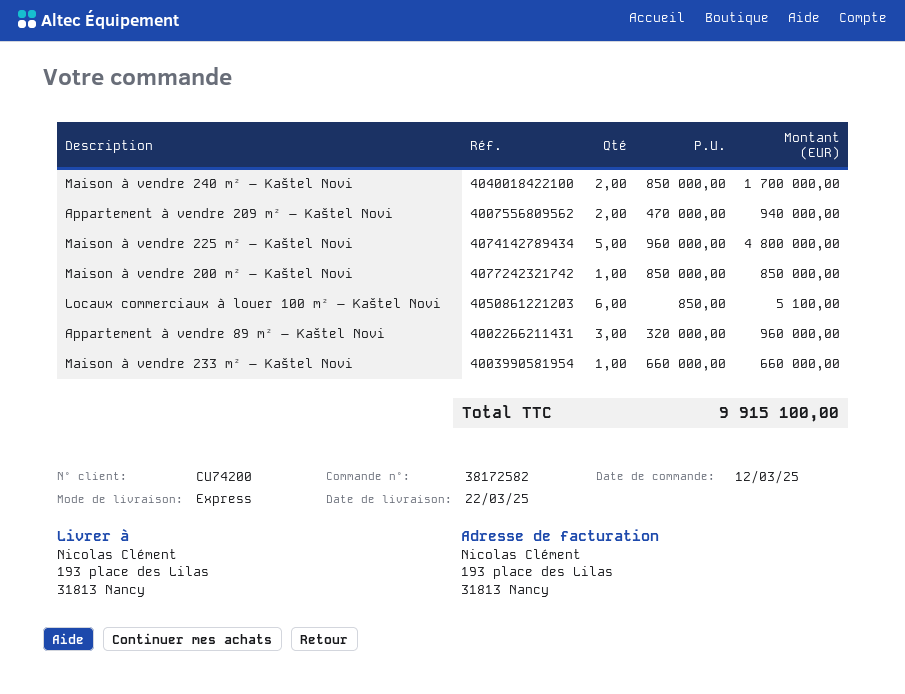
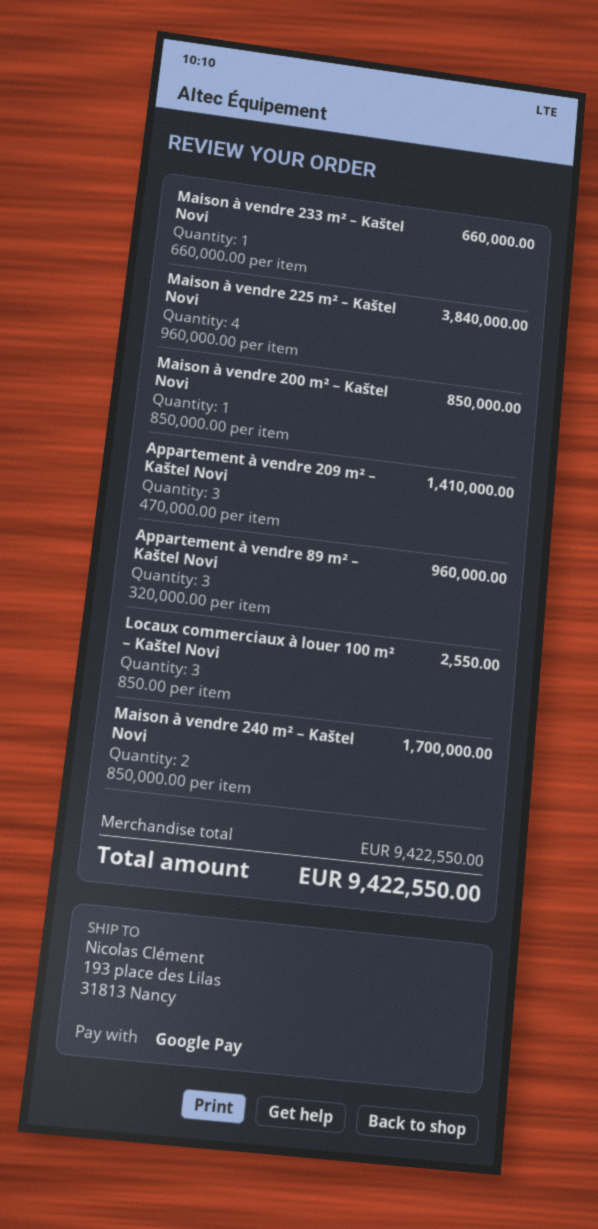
Appartement à vendre 209 m² – Kaštel Novi: 2 x 470000.00 = 940000.00 -> 3 x 470000.00 = 1410000.00
Maison à vendre 225 m² – Kaštel Novi: 5 x 960000.00 = 4800000.00 -> 4 x 960000.00 = 3840000.00
Locaux commerciaux à louer 100 m² – Kaštel Novi: 6 x 850.00 = 5100.00 -> 3 x 850.00 = 2550.00
total: 9915100.00 -> 9422550.00

